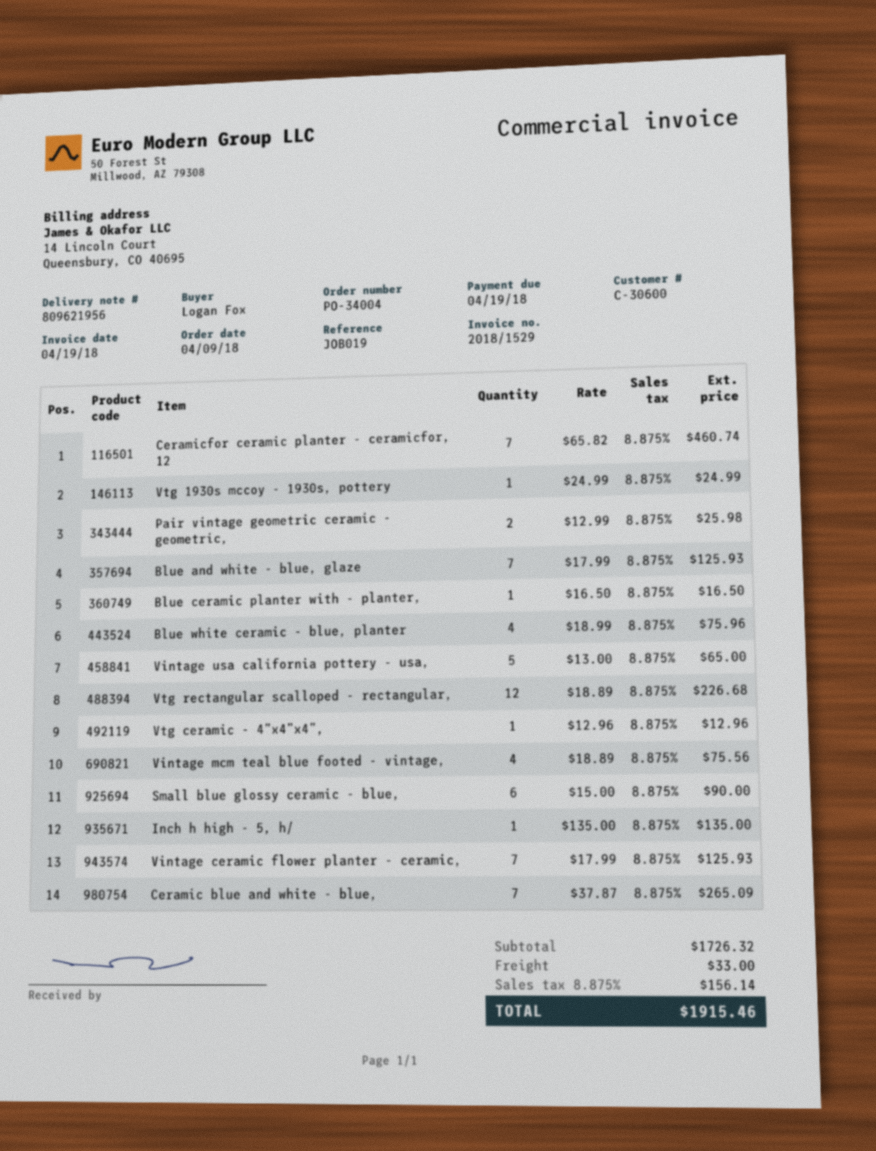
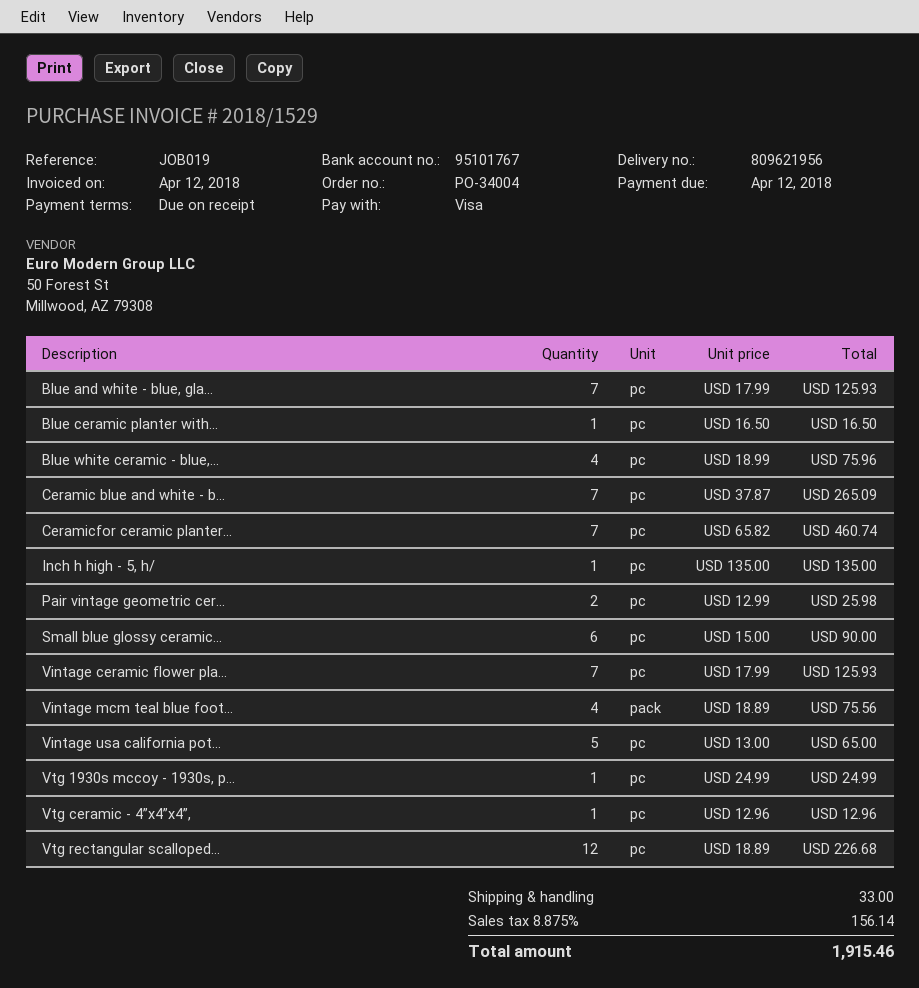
invoice date: 2018-04-19 -> 2018-04-12
due date: 2018-04-19 -> 2018-04-12

